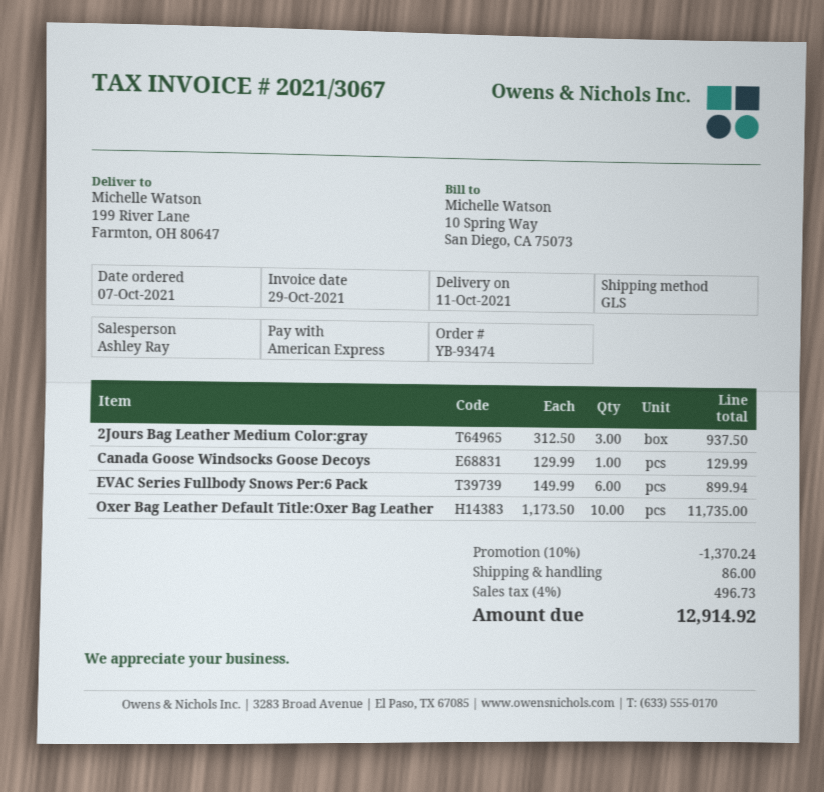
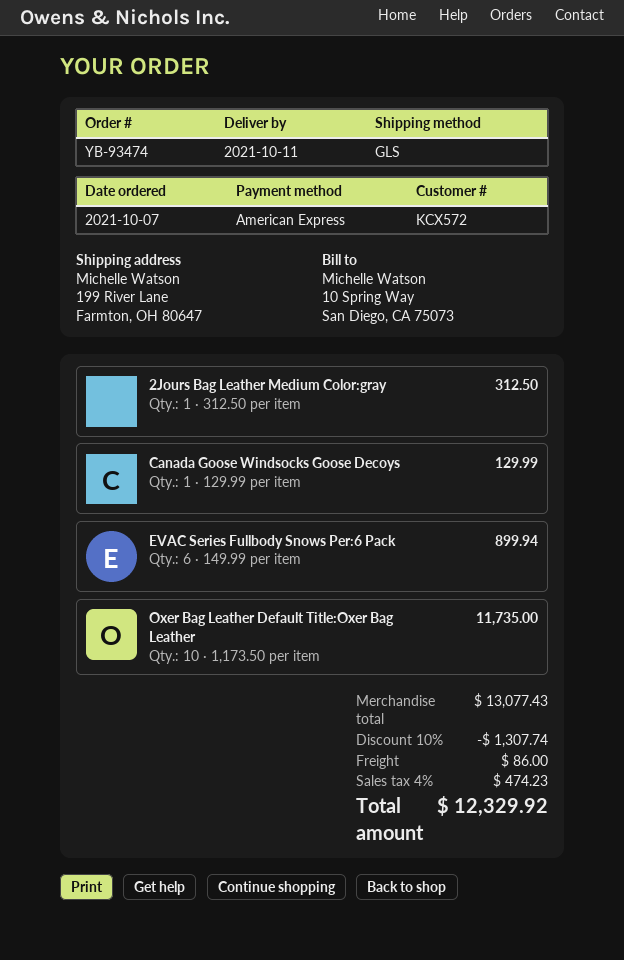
2Jours Bag Leather Medium Color:gray: 3 x 312.50 = 937.50 -> 1 x 312.50 = 312.50
discount: 10% = 1370.24 -> 10% = 1307.74
tax: 4% = 496.73 -> 4% = 474.23
total: 12914.92 -> 12329.92

